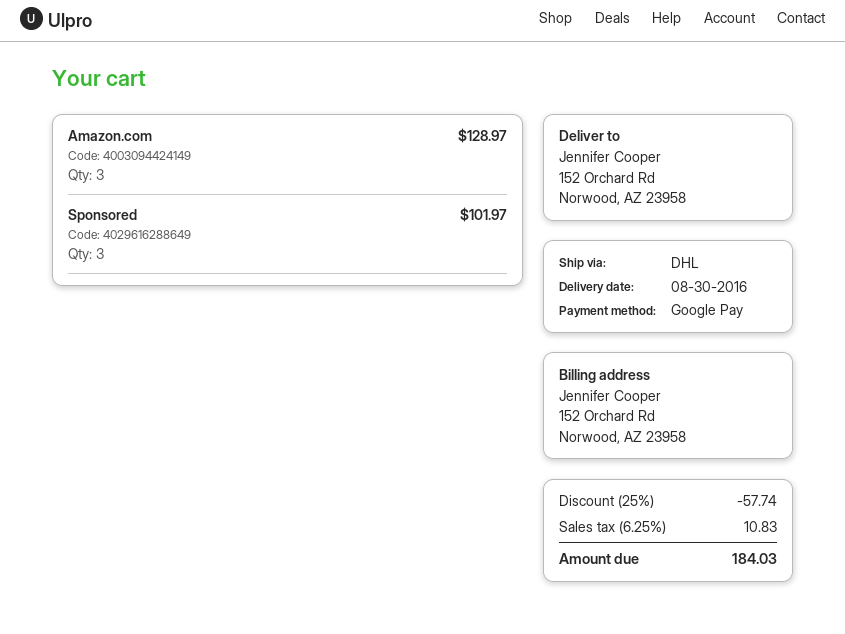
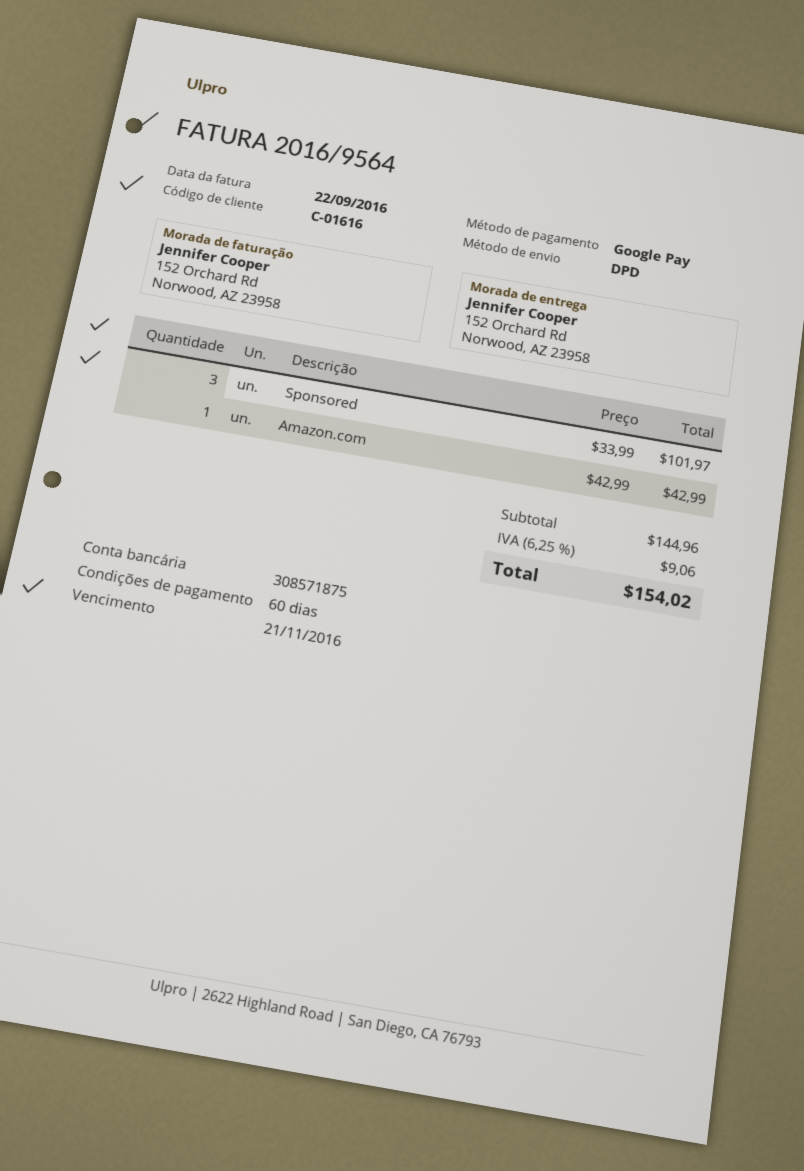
shipping method: DHL -> DPD
Amazon.com: 3 for 128.97 -> 1 for 42.99
discount: 25% = 57.74 -> none
tax: 6.25% = 10.83 -> 6.25% = 9.06
total: 184.03 -> 154.02

